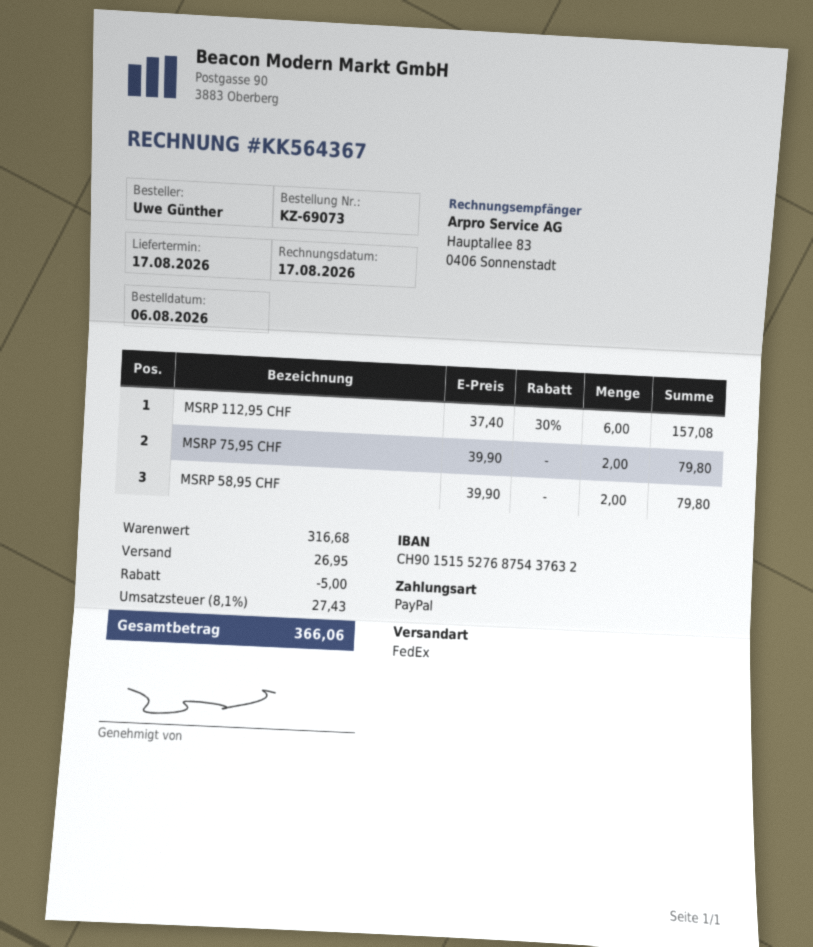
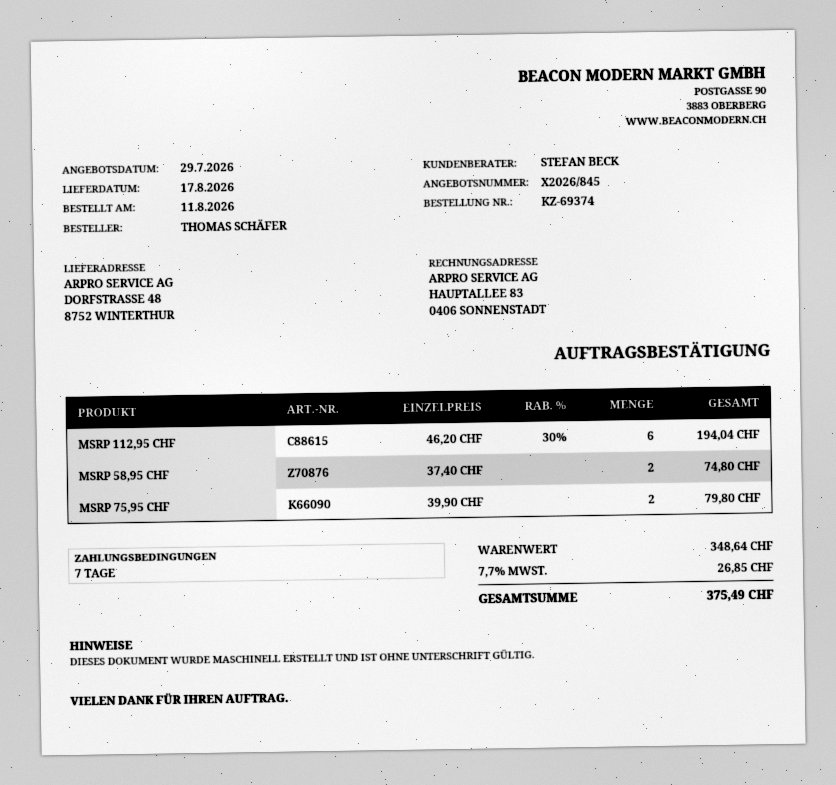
order number: KZ-69073 -> KZ-69374
order date: 2026-08-06 -> 2026-08-11
ordered by: Uwe Günther -> THOMAS SCHÄFER
MSRP 112,95 CHF: 6 x 37.40 - 30% = 157.08 -> 6 x 46.20 - 30% = 194.04
MSRP 58,95 CHF: 2 x 39.90 = 79.80 -> 2 x 37.40 = 74.80
subtotal: 316.68 -> 348.64
discount: 5.00 -> none
shipping: 26.95 -> none
tax: 8.1% = 27.43 -> 7.7% = 26.85
total: 366.06 -> 375.49

